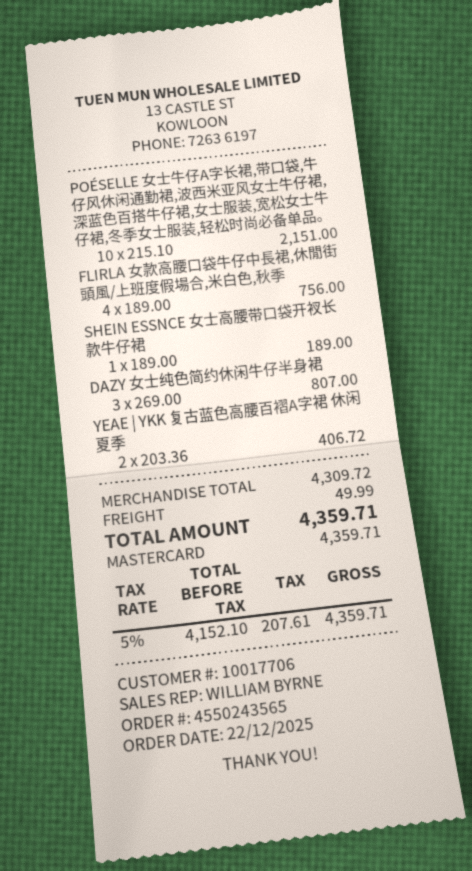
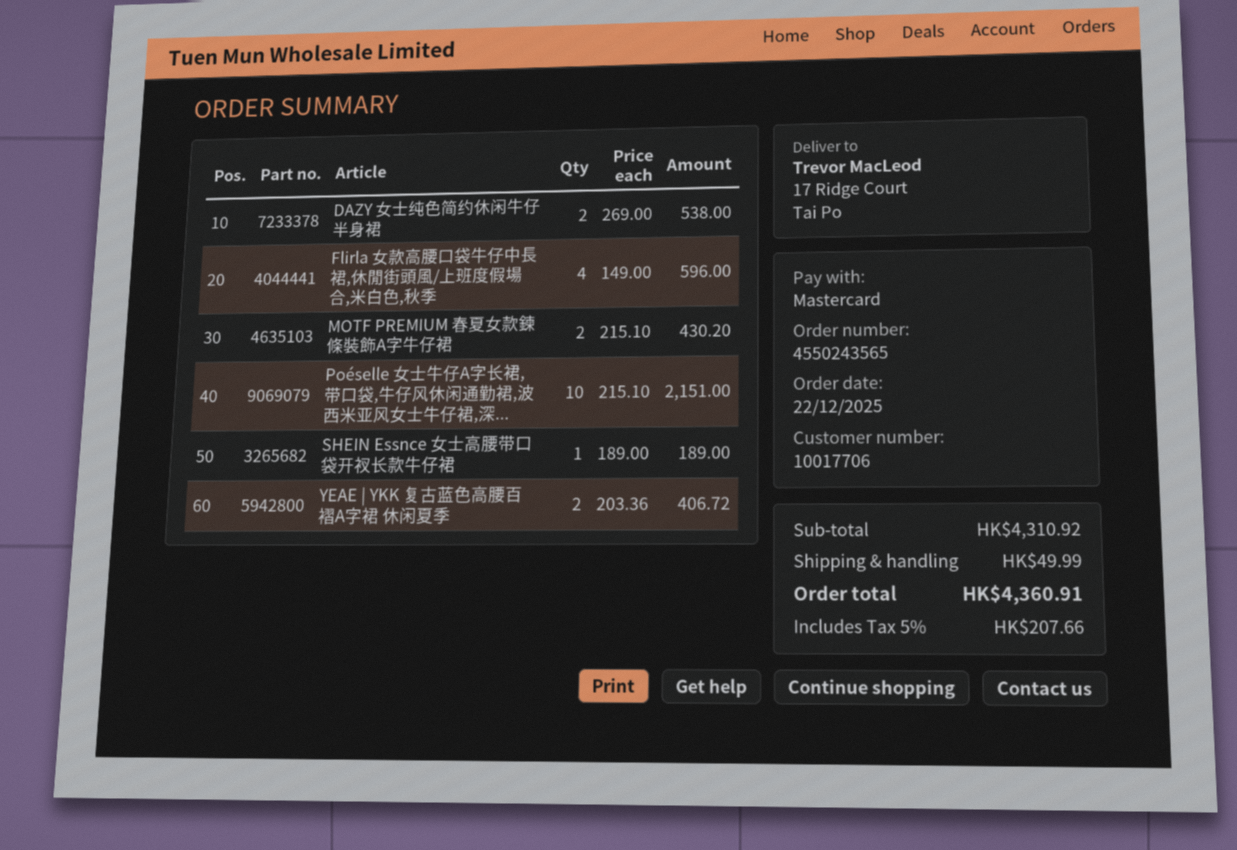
FLIRLA 女款高腰口袋牛仔中長裙,休閒街頭風/上班度假場合,米白色,秋季: 4 x 189.00 = 756.00 -> 4 x 149.00 = 596.00
DAZY 女士纯色简约休闲牛仔半身裙: 3 x 269.00 = 807.00 -> 2 x 269.00 = 538.00
MOTF PREMIUM 春夏女款鍊條裝飾A字牛仔裙: none -> 2 x 215.10 = 430.20
subtotal: 4309.72 -> 4310.92
tax: 5% = 207.61 -> 5% = 207.66
total: 4359.71 -> 4360.91

